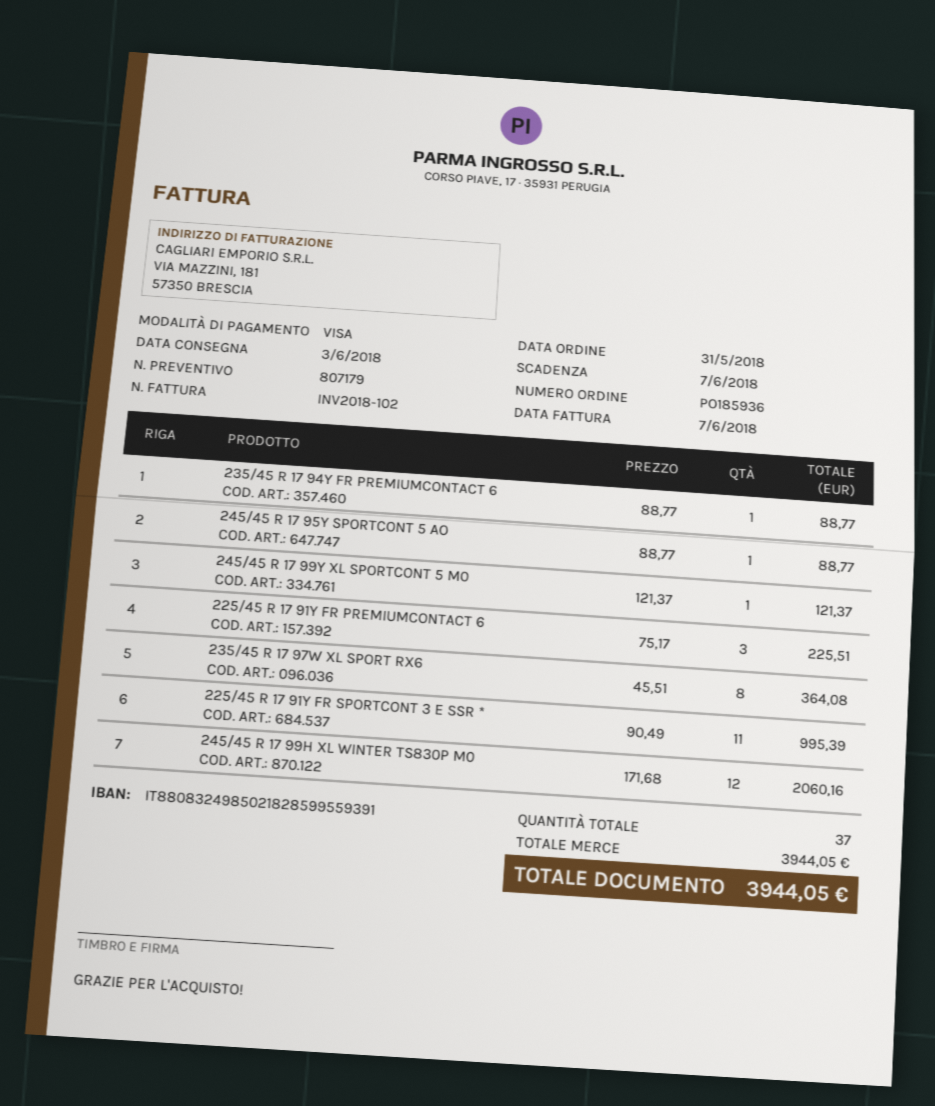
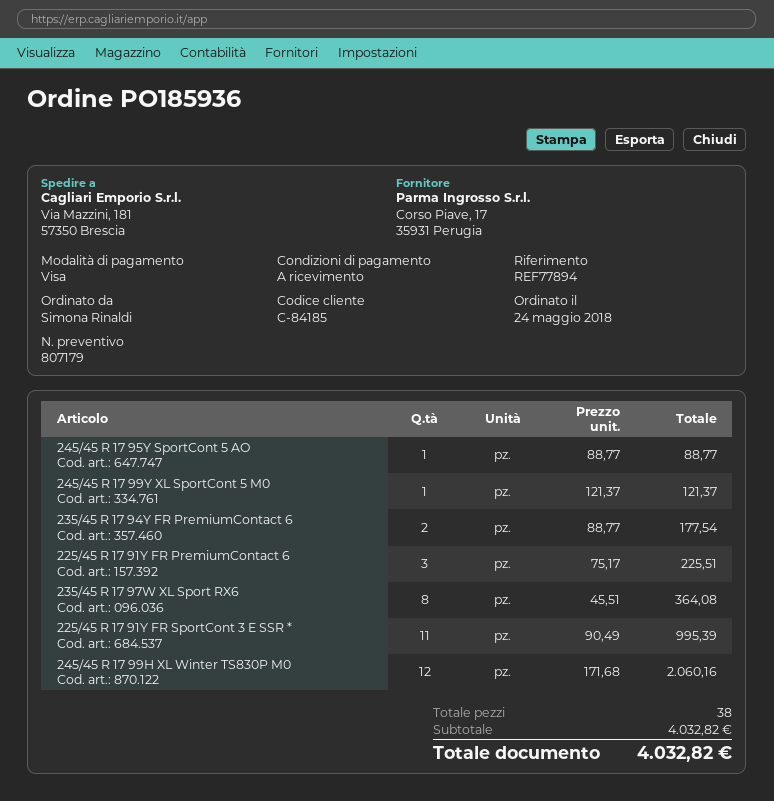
order date: 2018-05-31 -> 2018-05-24
235/45 R 17 94Y FR PREMIUMCONTACT 6: 1 x 88.77 = 88.77 -> 2 x 88.77 = 177.54
total quantity: 37 -> 38
subtotal: 3944.05 -> 4032.82
total: 3944.05 -> 4032.82

